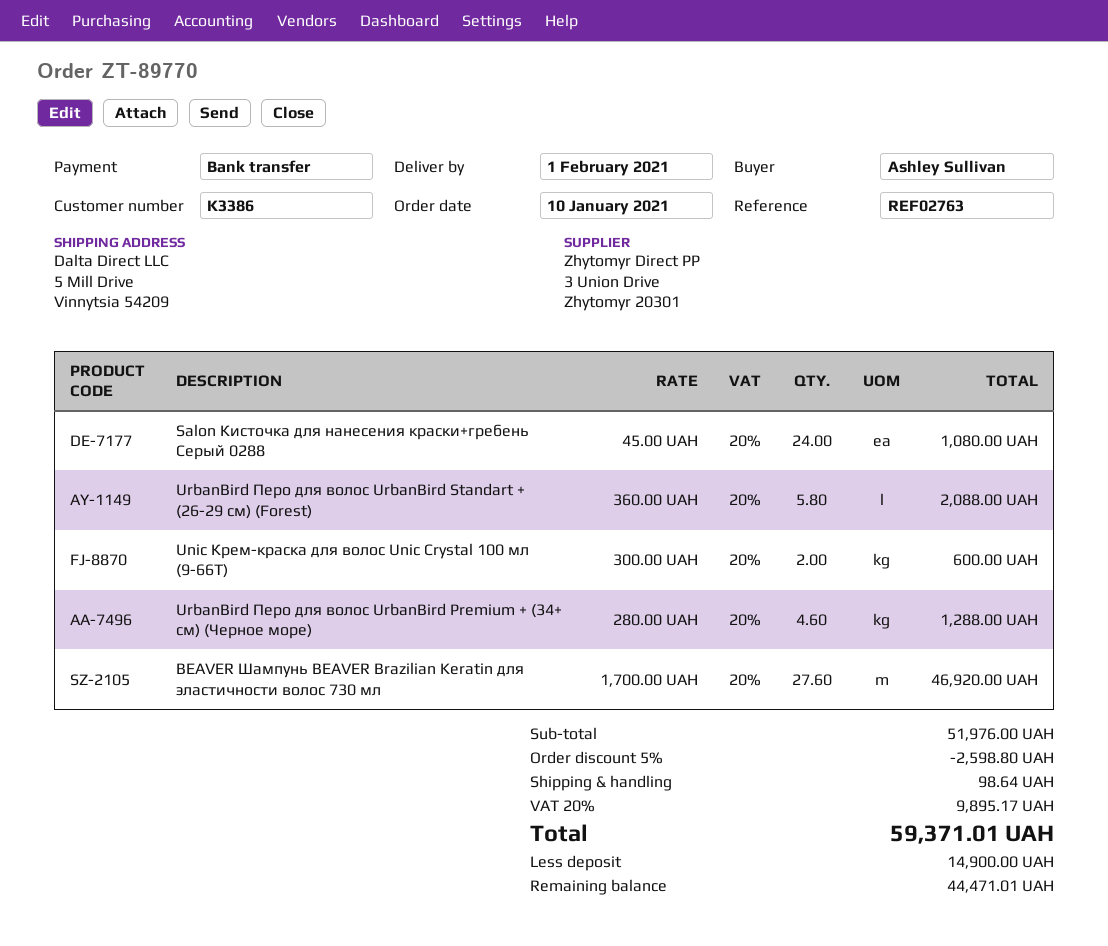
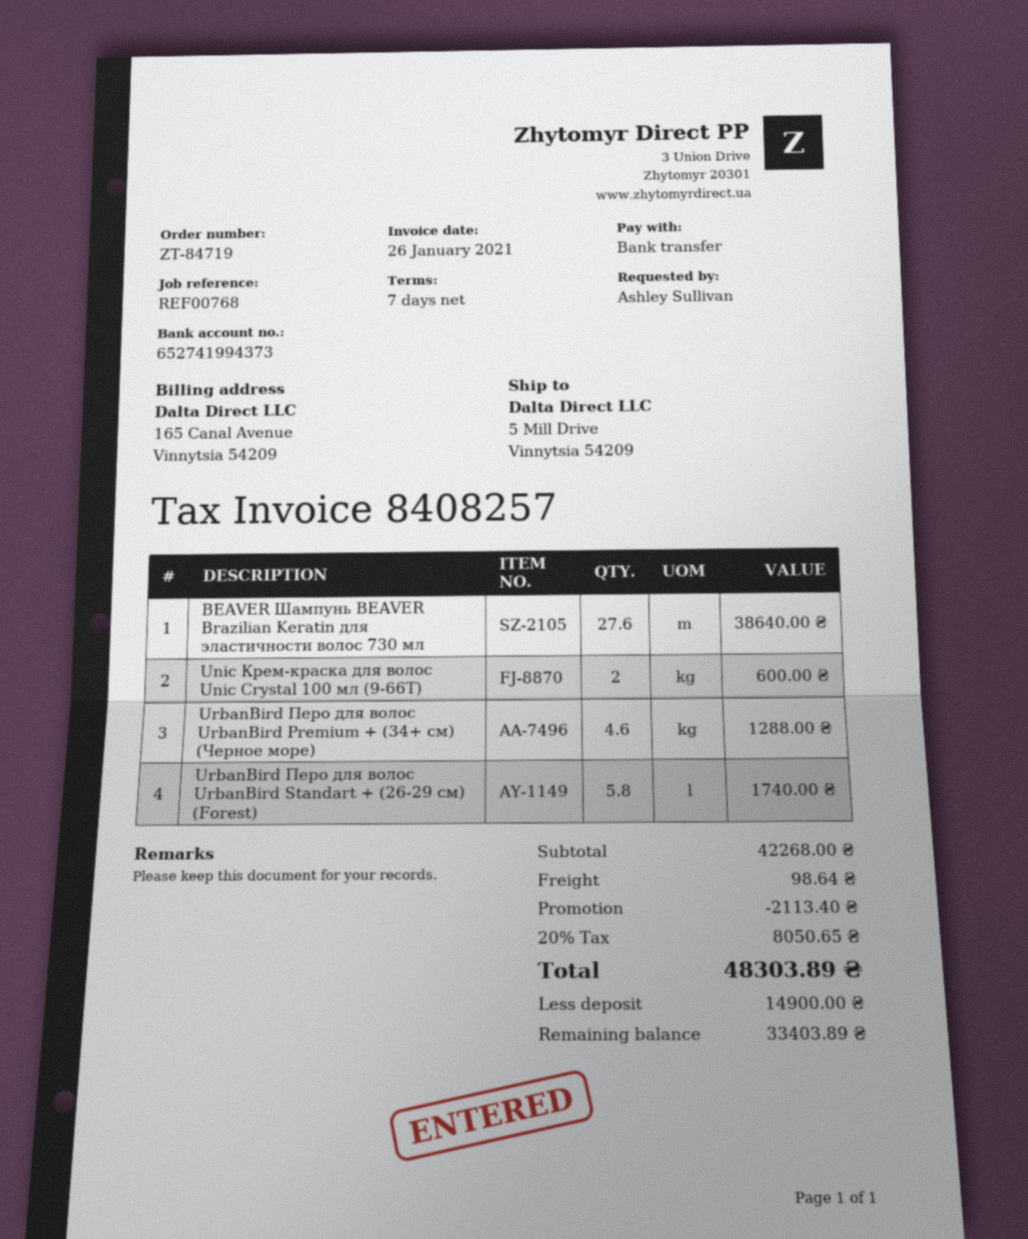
order number: ZT-89770 -> ZT-84719
reference: REF02763 -> REF00768
Salon Кисточка для нанесения краски+гребень Серый 0288: 24 for 1080.00 -> none
UrbanBird Перо для волос UrbanBird Standart + (26-29 см) (Forest): 5.8 for 2088.00 -> 5.8 for 1740.00
BEAVER Шампунь BEAVER Brazilian Keratin для эластичности волос 730 мл: 27.6 for 46920.00 -> 27.6 for 38640.00
subtotal: 51976.00 -> 42268.00
discount: 2598.80 -> 2113.40
tax: 20% = 9895.17 -> 20% = 8050.65
total: 59371.01 -> 48303.89
balance: 44471.01 -> 33403.89

